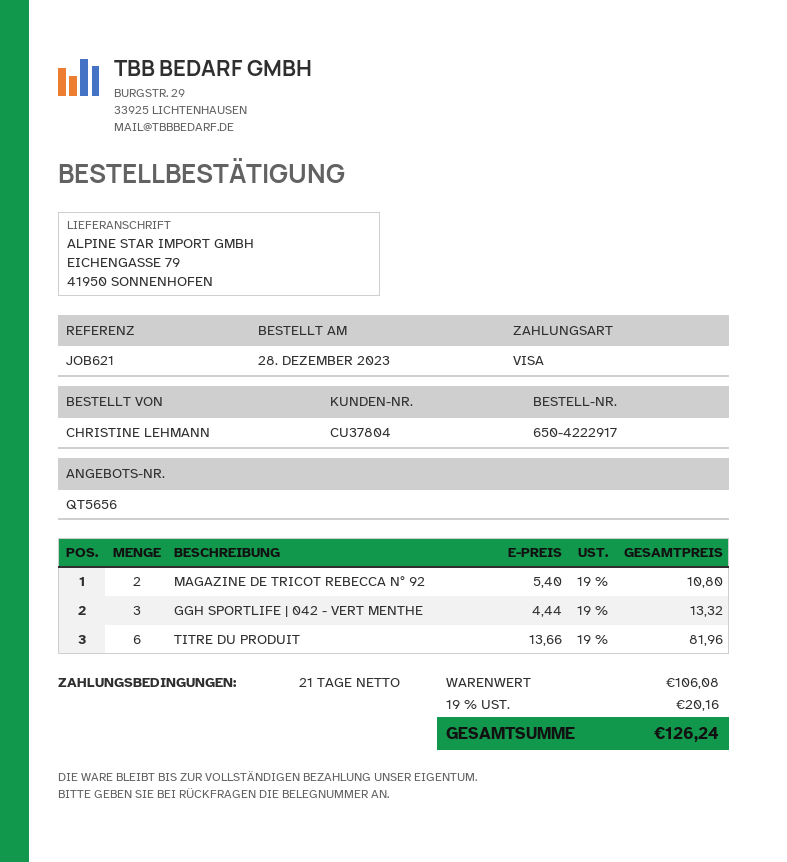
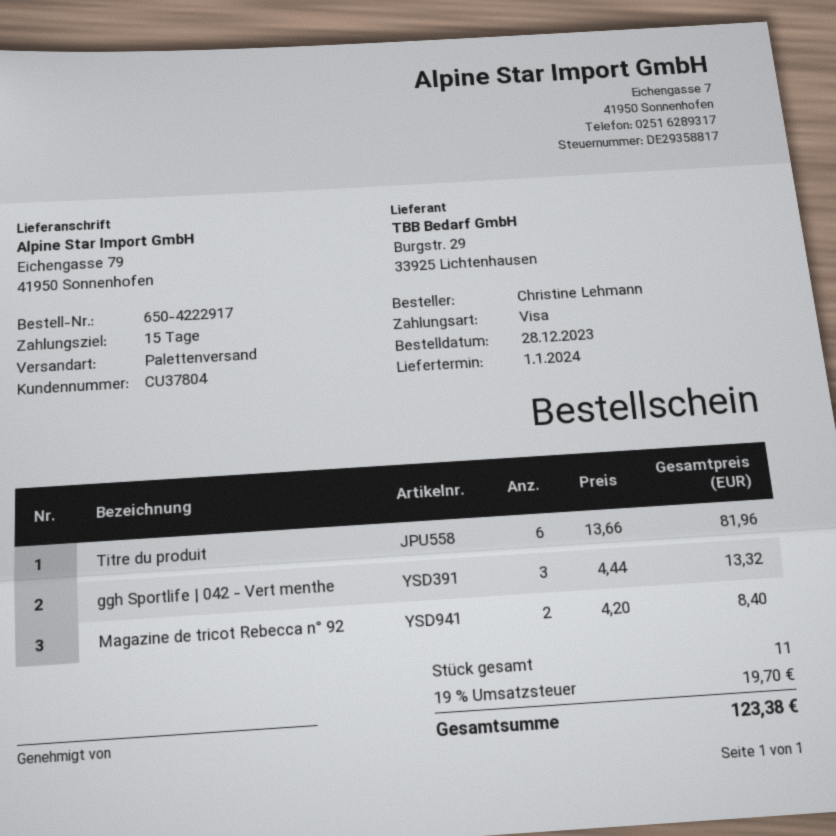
payment terms: 21 days -> 15 days
MAGAZINE DE TRICOT REBECCA N° 92: 2 x 5.40 = 10.80 -> 2 x 4.20 = 8.40
tax: 19% = 20.16 -> 19% = 19.70
total: 126.24 -> 123.38

